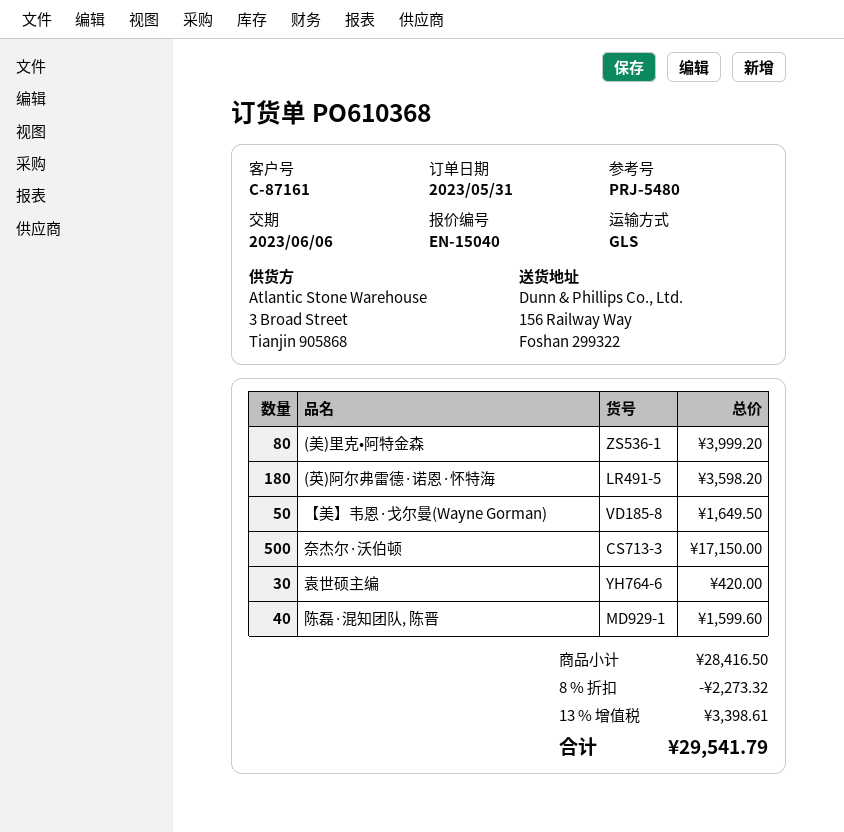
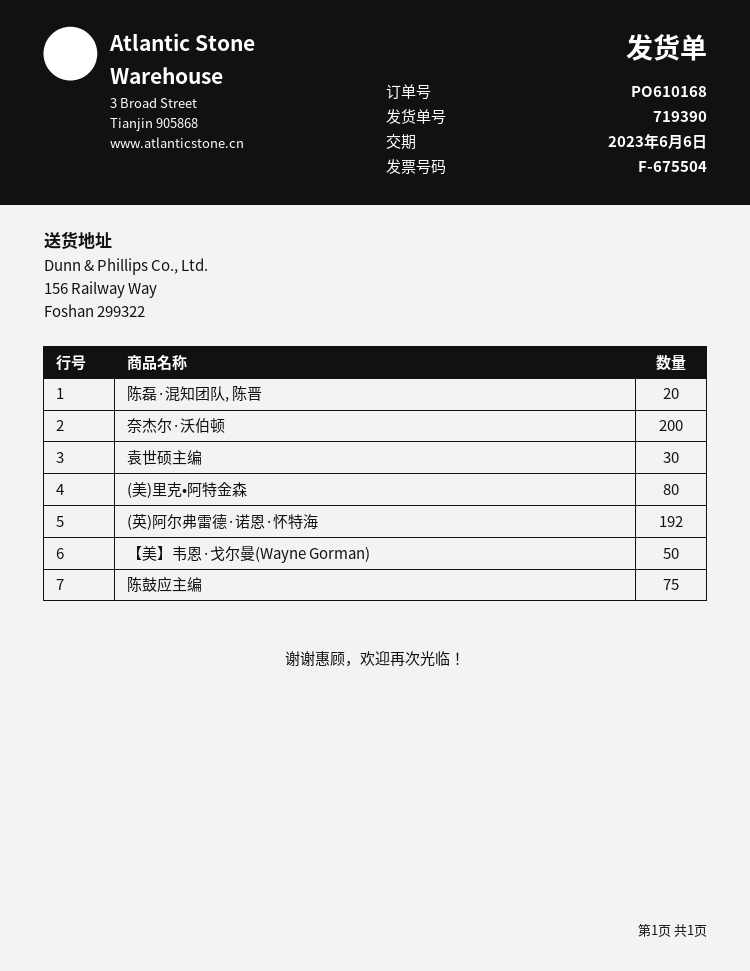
order number: PO610368 -> PO610168
(英)阿尔弗雷德·诺恩·怀特海: 180 -> 192
奈杰尔·沃伯顿: 500 -> 200
陈磊·混知团队, 陈晋: 40 -> 20
陈鼓应主编: none -> 75

